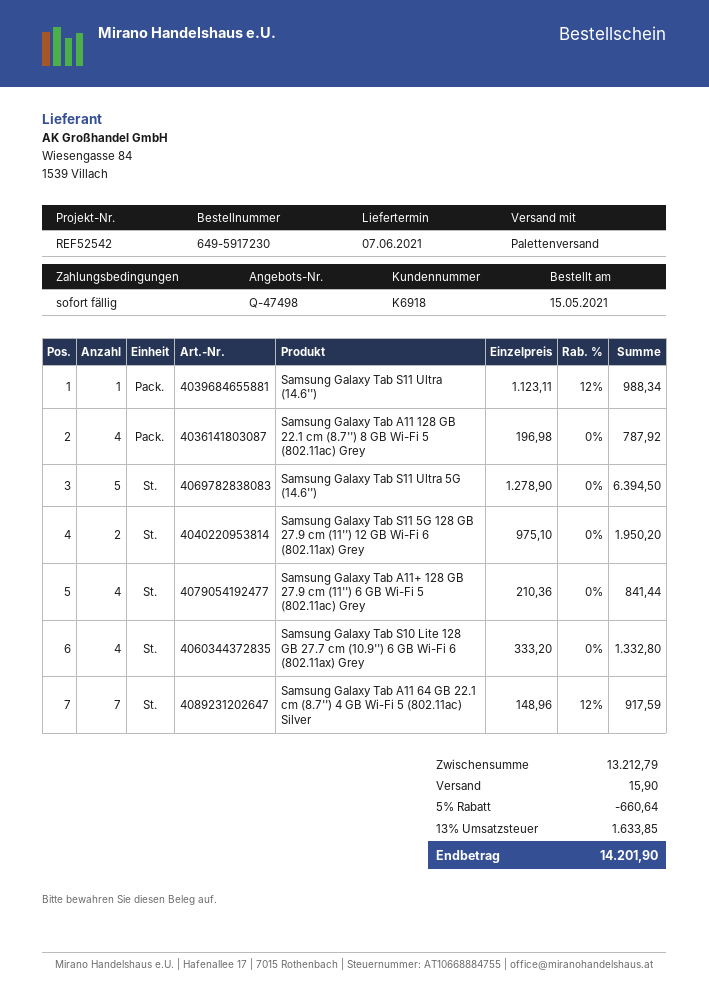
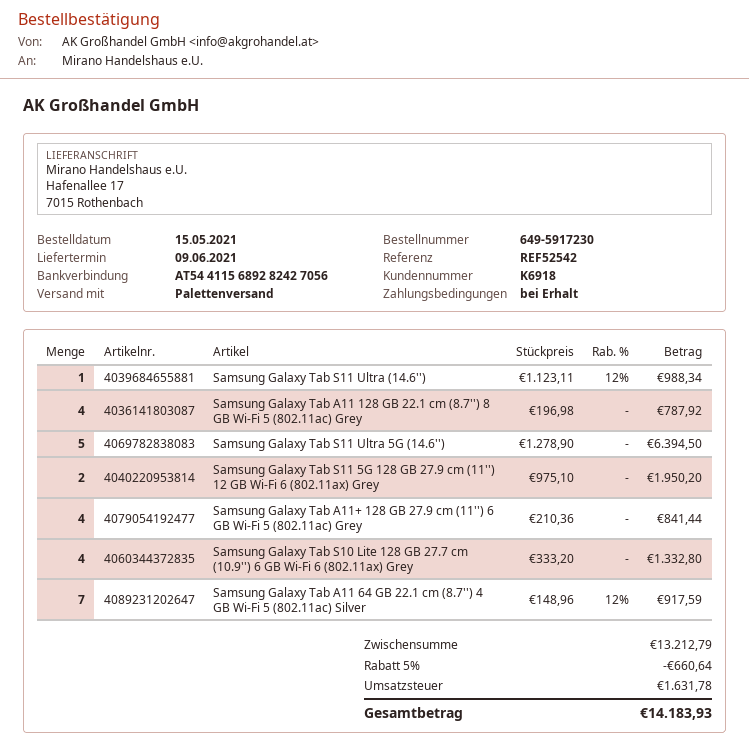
delivery date: 2021-06-07 -> 2021-06-09
shipping: 15.90 -> none
tax: 1633.85 -> 1631.78
total: 14201.90 -> 14183.93

